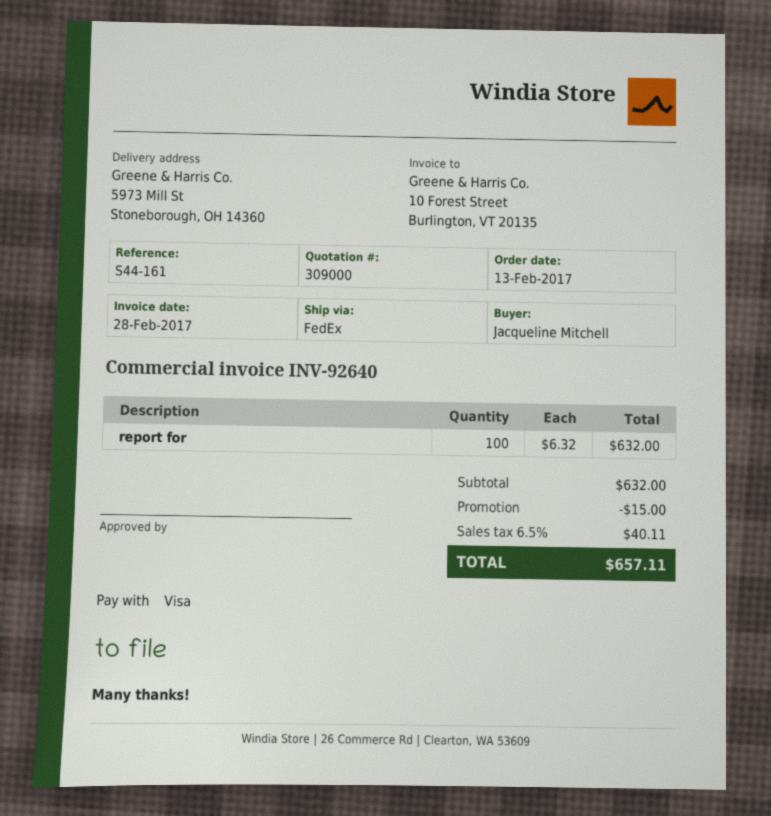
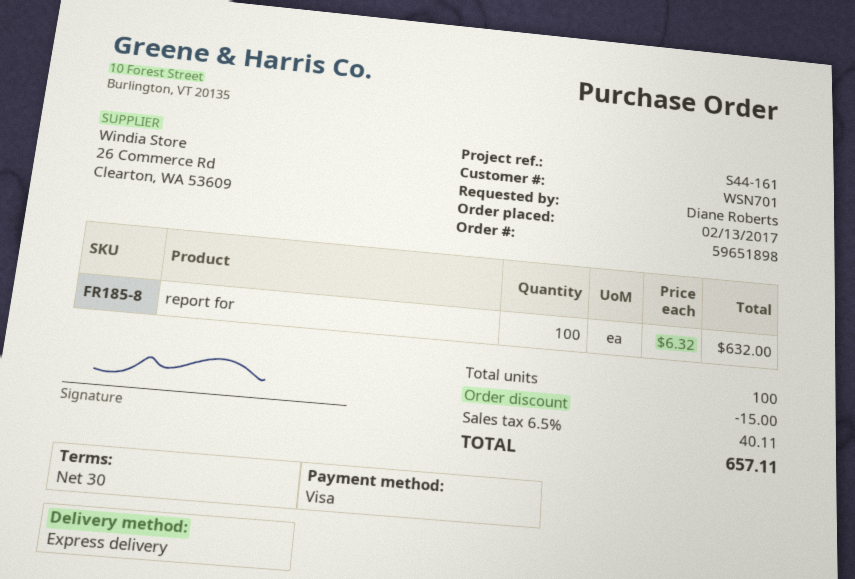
ordered by: Jacqueline Mitchell -> Diane Roberts
shipping method: FedEx -> express

